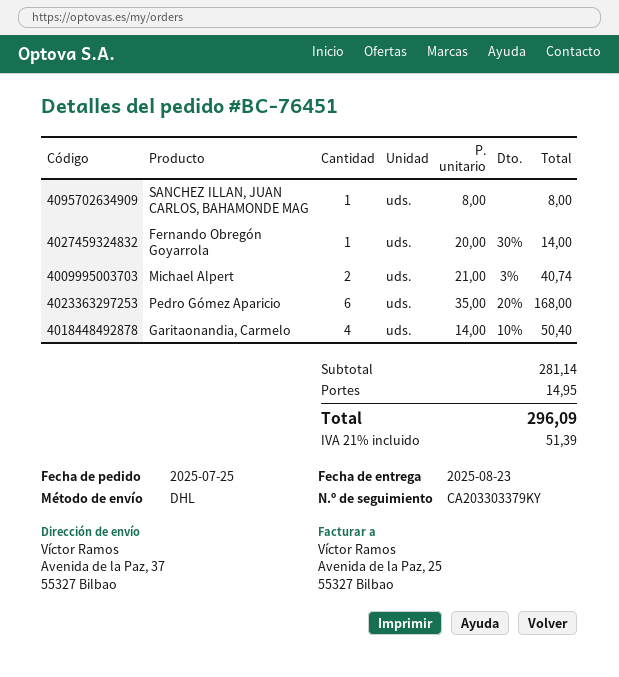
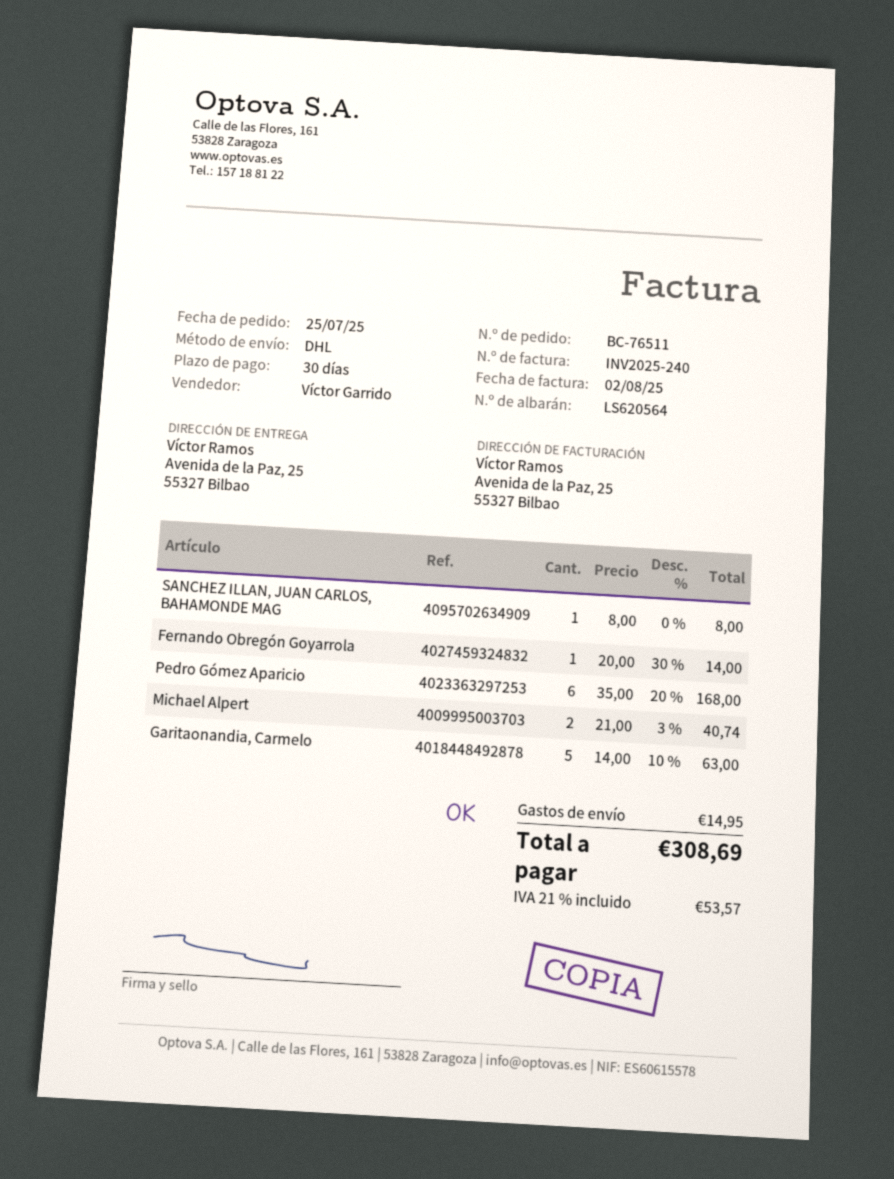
order number: BC-76451 -> BC-76511
ship to: Avenida de la Paz, 37, 55327 Bilbao -> Avenida de la Paz, 25, 55327 Bilbao
Garitaonandia, Carmelo: 4 x 14.00 - 10% = 50.40 -> 5 x 14.00 - 10% = 63.00
tax: 21% = 51.39 -> 21% = 53.57
total: 296.09 -> 308.69

